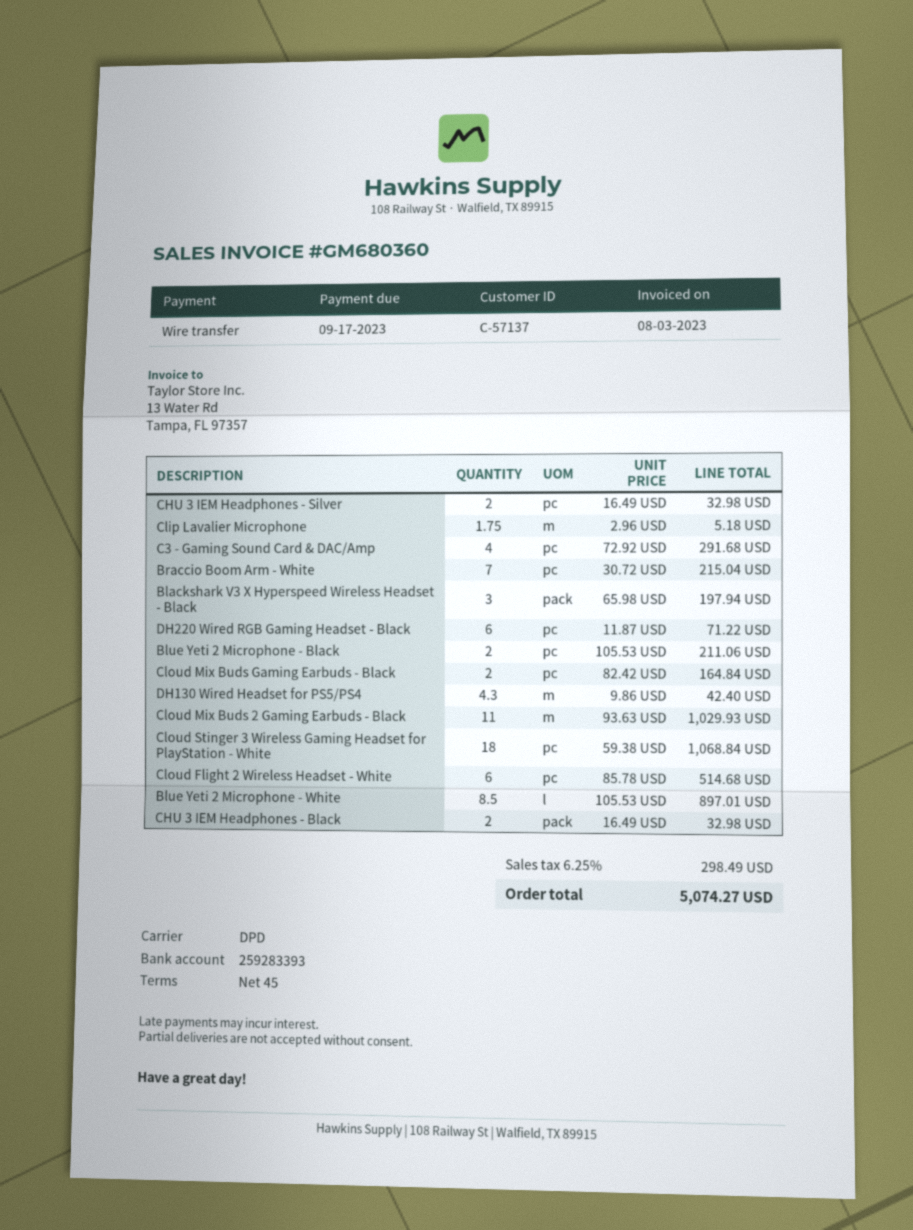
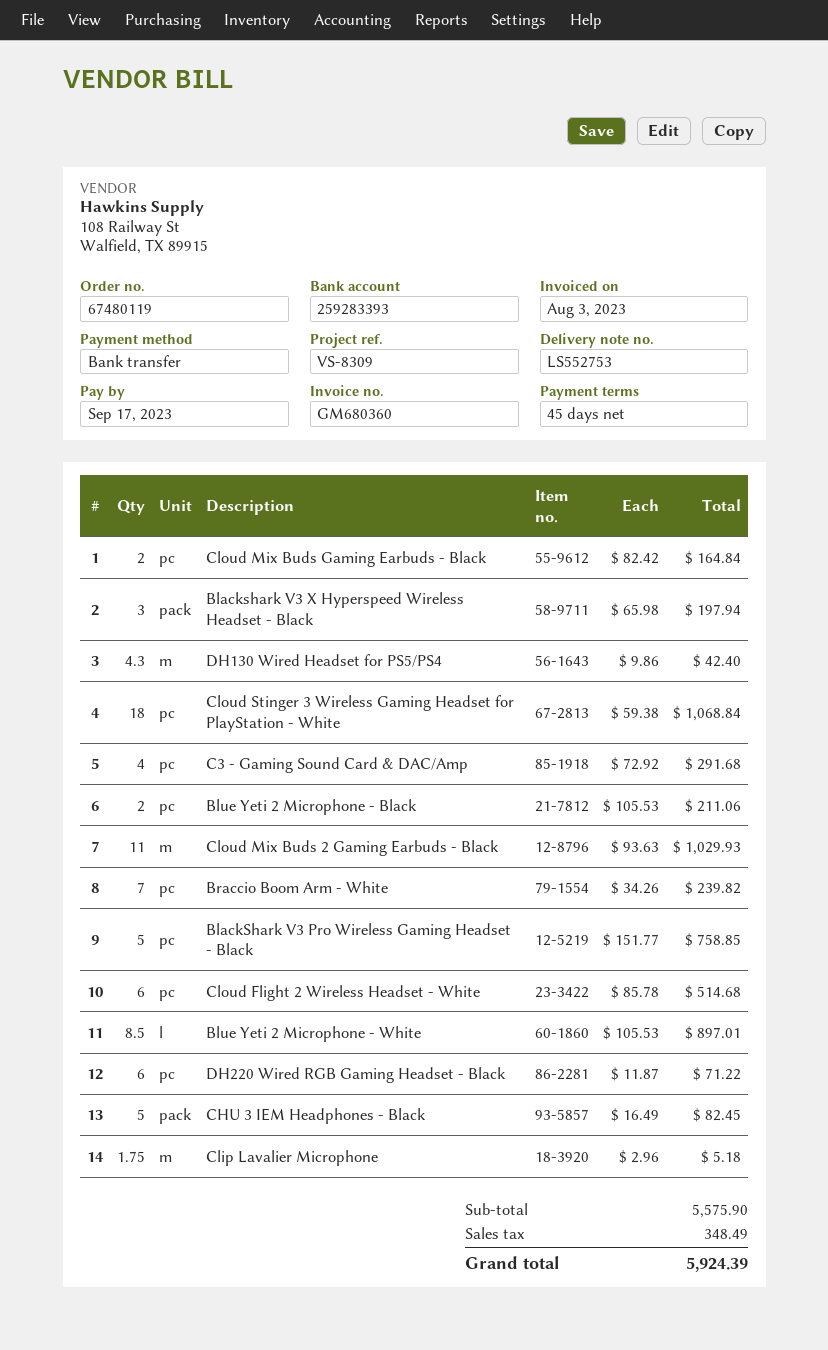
CHU 3 IEM Headphones - Silver: 2 x 16.49 = 32.98 -> none
Braccio Boom Arm - White: 7 x 30.72 = 215.04 -> 7 x 34.26 = 239.82
CHU 3 IEM Headphones - Black: 2 x 16.49 = 32.98 -> 5 x 16.49 = 82.45
BlackShark V3 Pro Wireless Gaming Headset - Black: none -> 5 x 151.77 = 758.85
tax: 298.49 -> 348.49
total: 5074.27 -> 5924.39

